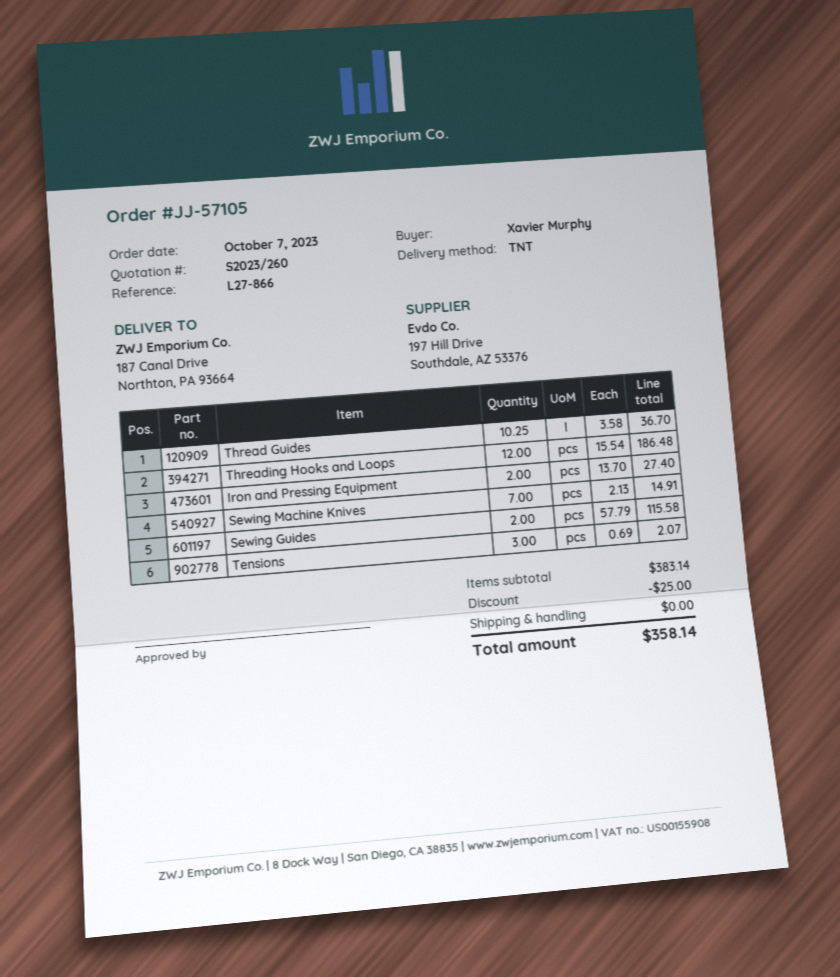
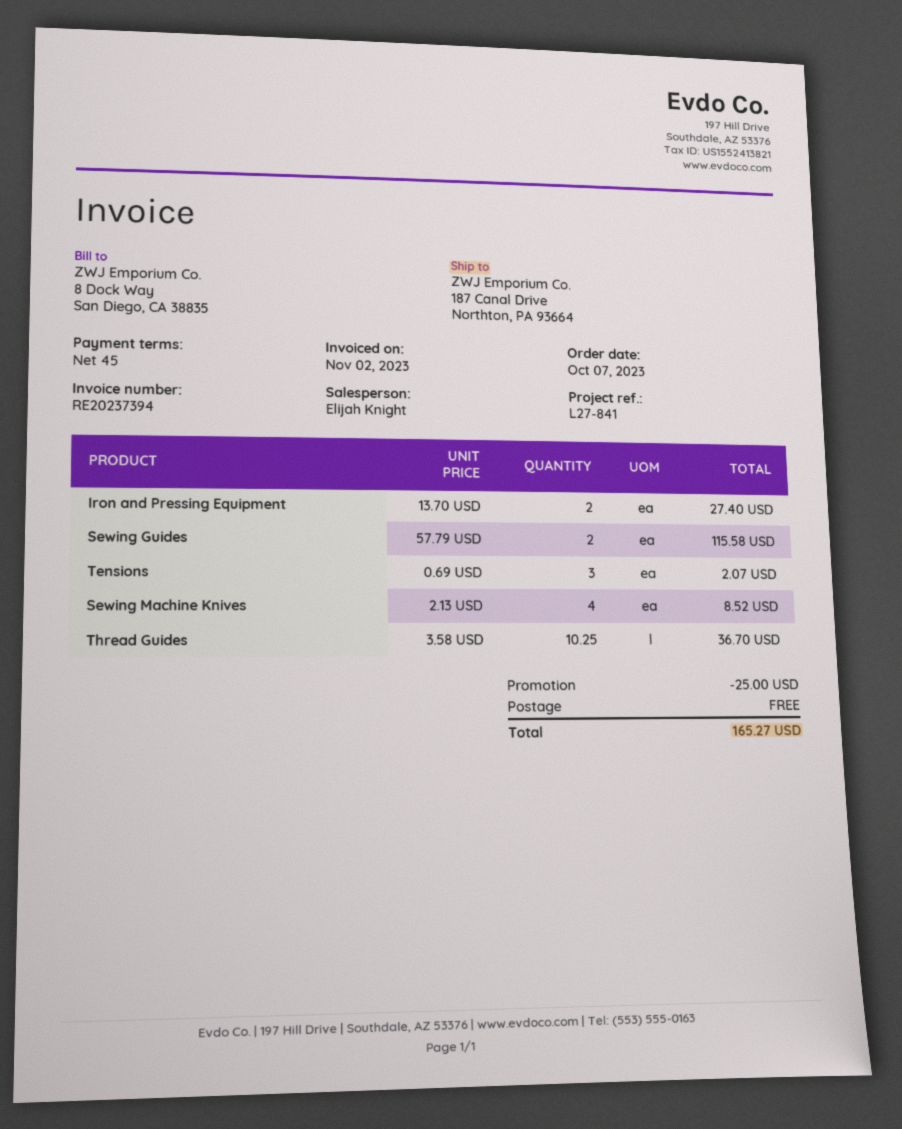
reference: L27-866 -> L27-841
Threading Hooks and Loops: 12 x 15.54 = 186.48 -> none
Sewing Machine Knives: 7 x 2.13 = 14.91 -> 4 x 2.13 = 8.52
total: 358.14 -> 165.27

